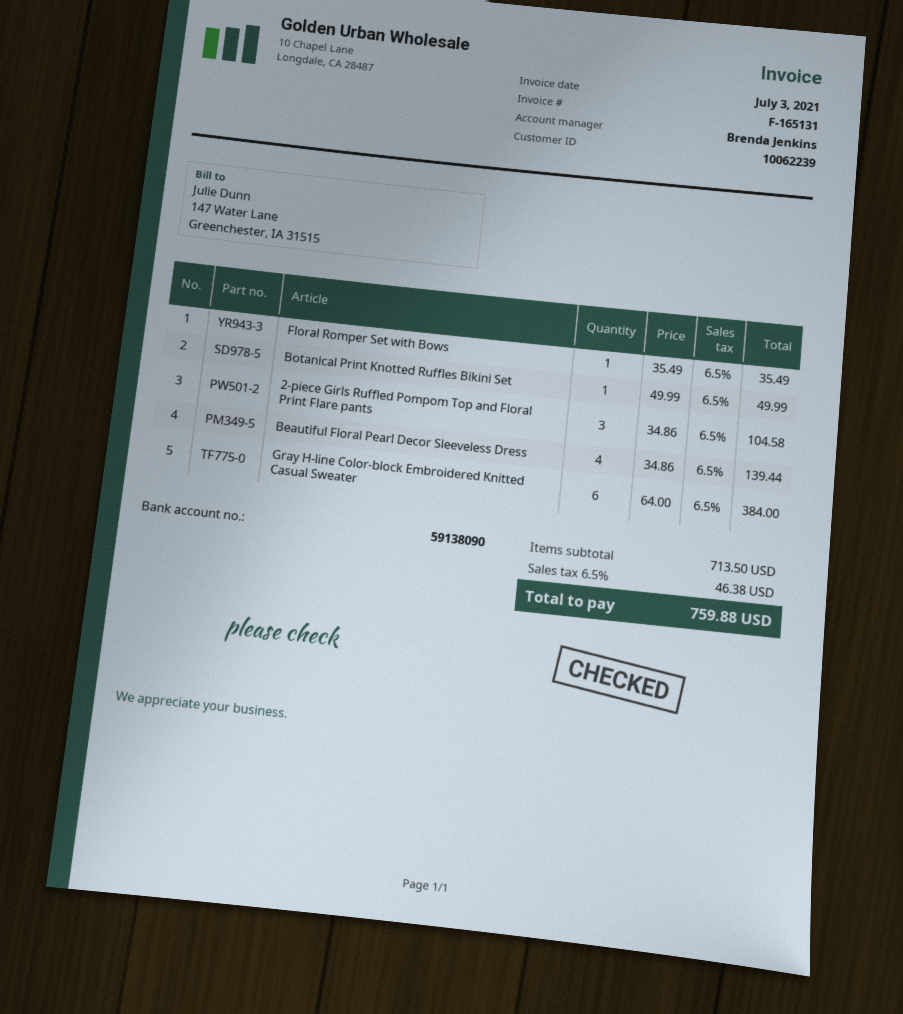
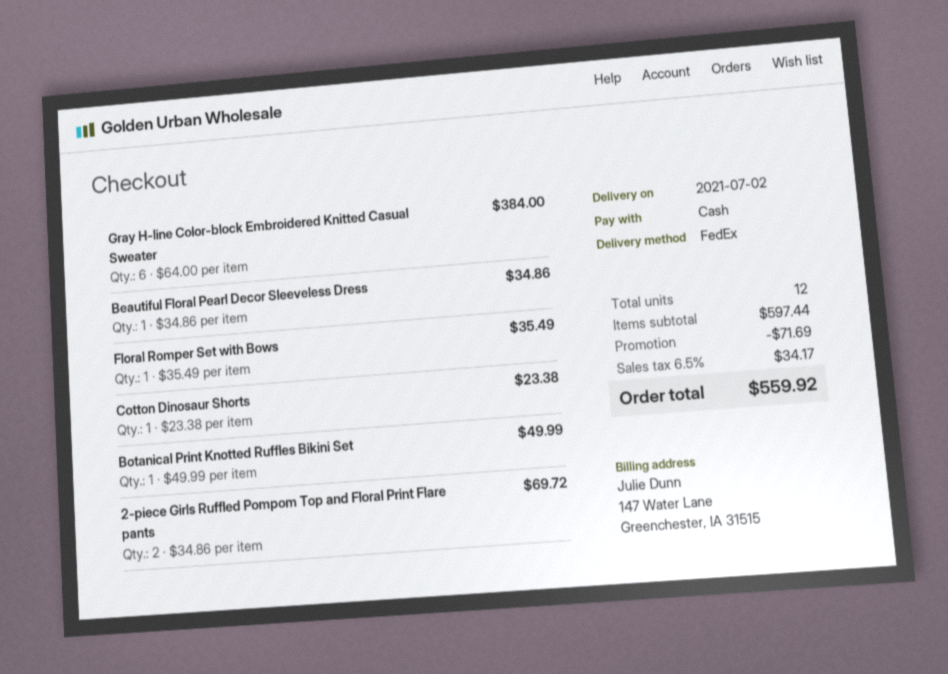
2-piece Girls Ruffled Pompom Top and Floral Print Flare pants: 3 x 34.86 = 104.58 -> 2 x 34.86 = 69.72
Beautiful Floral Pearl Decor Sleeveless Dress: 4 x 34.86 = 139.44 -> 1 x 34.86 = 34.86
Cotton Dinosaur Shorts: none -> 1 x 23.38 = 23.38
subtotal: 713.50 -> 597.44
discount: none -> 71.69
tax: 6.5% = 46.38 -> 6.5% = 34.17
total: 759.88 -> 559.92

